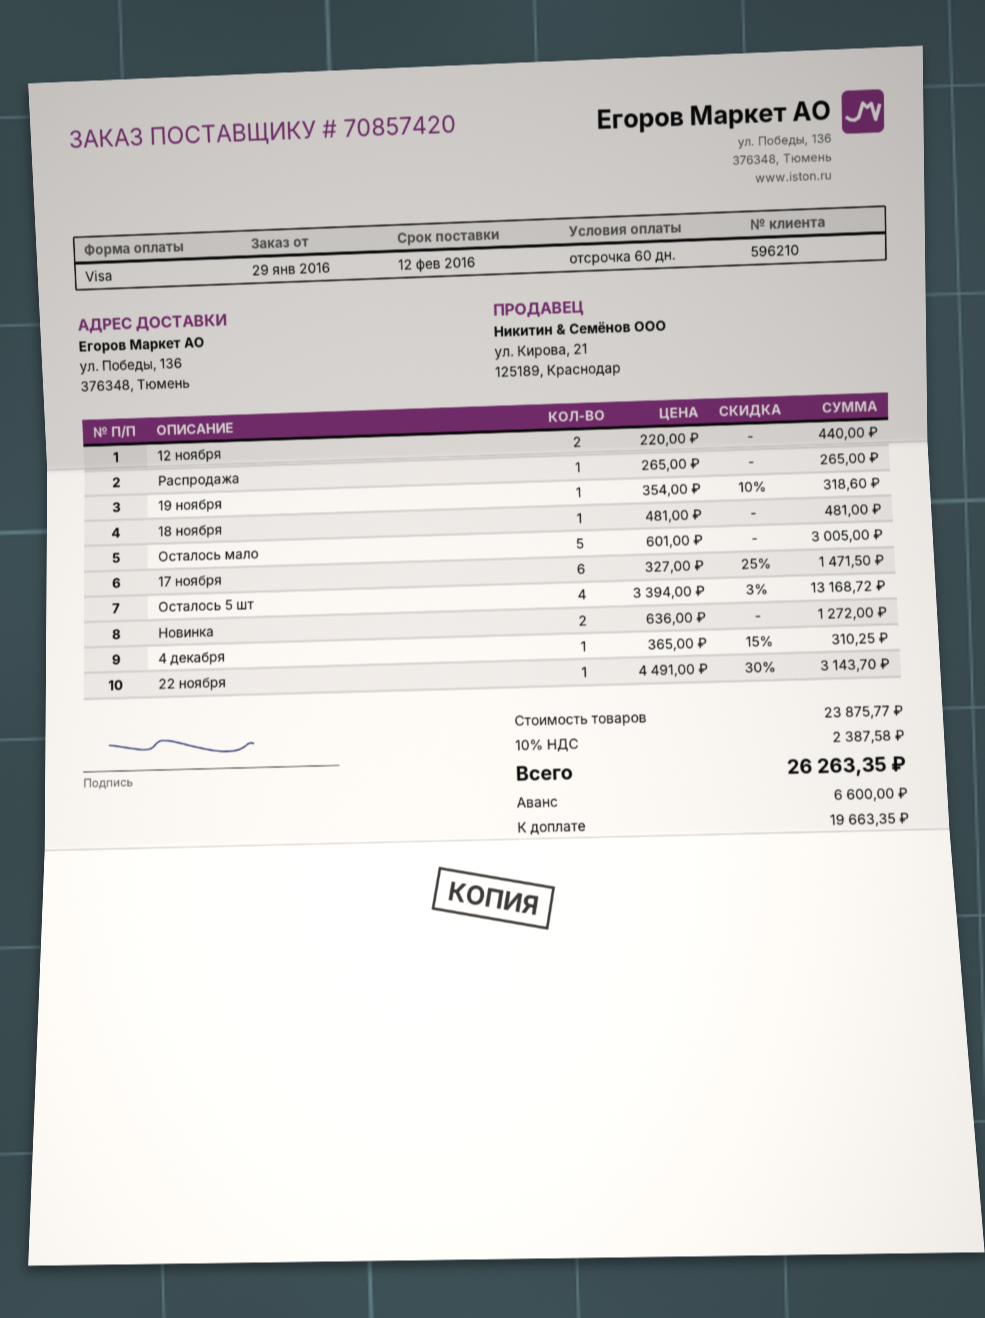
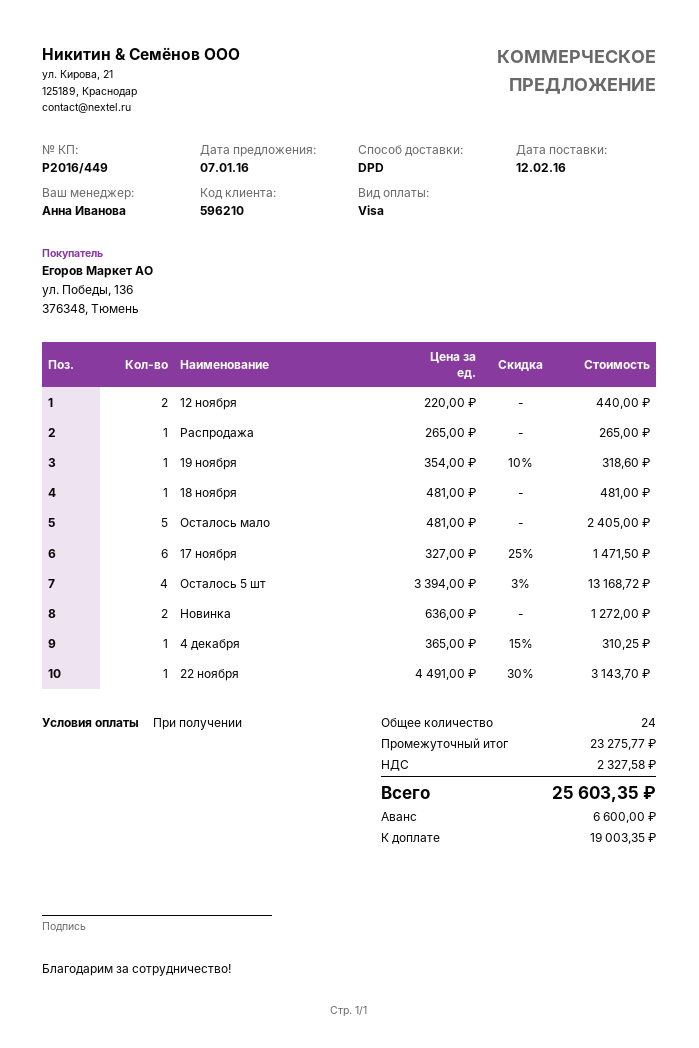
payment terms: 60 days -> on receipt
Осталось мало: 5 x 601.00 = 3005.00 -> 5 x 481.00 = 2405.00
subtotal: 23875.77 -> 23275.77
tax: 2387.58 -> 2327.58
total: 26263.35 -> 25603.35
balance: 19663.35 -> 19003.35

